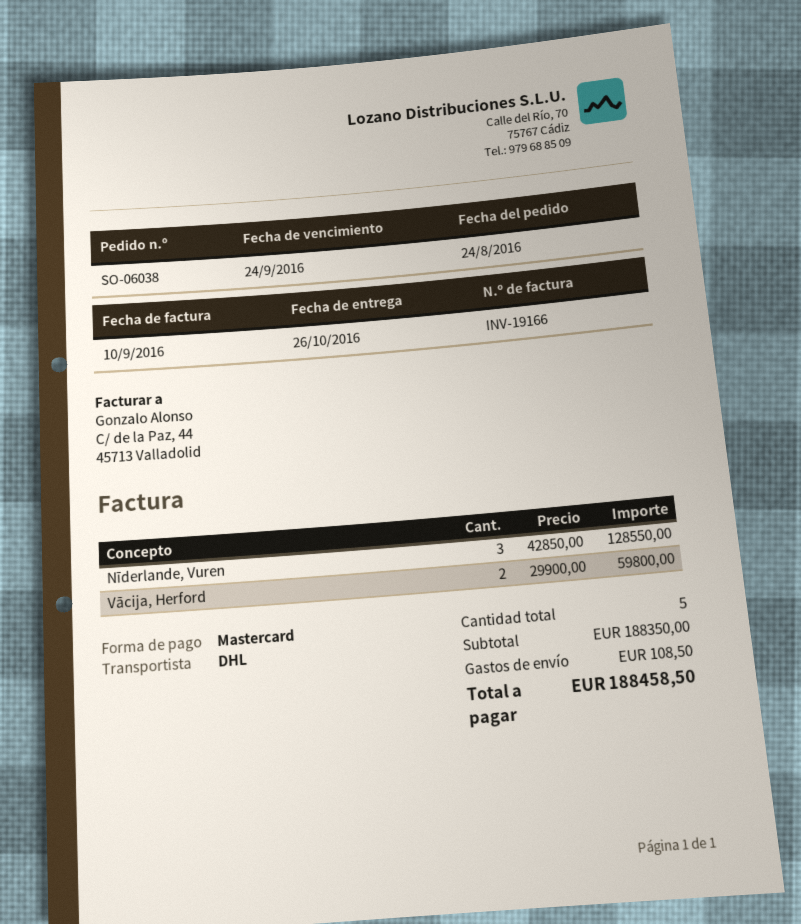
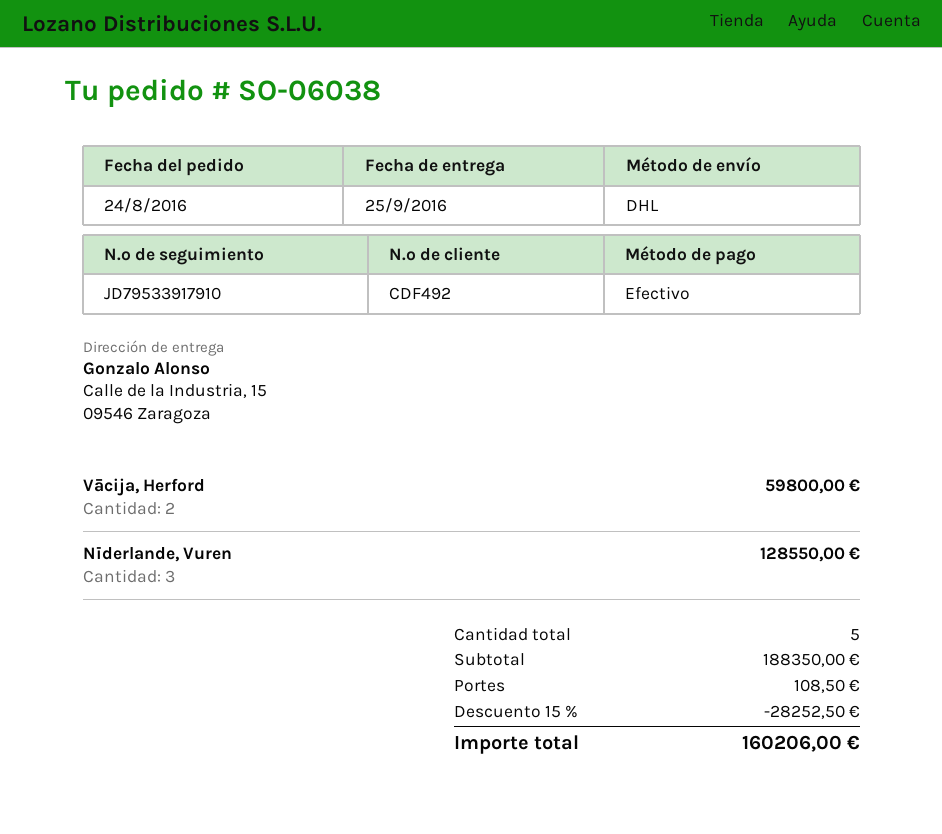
delivery date: 2016-10-26 -> 2016-09-25
payment method: Mastercard -> cash
discount: none -> 15% = 28252.50
total: 188458.50 -> 160206.00

